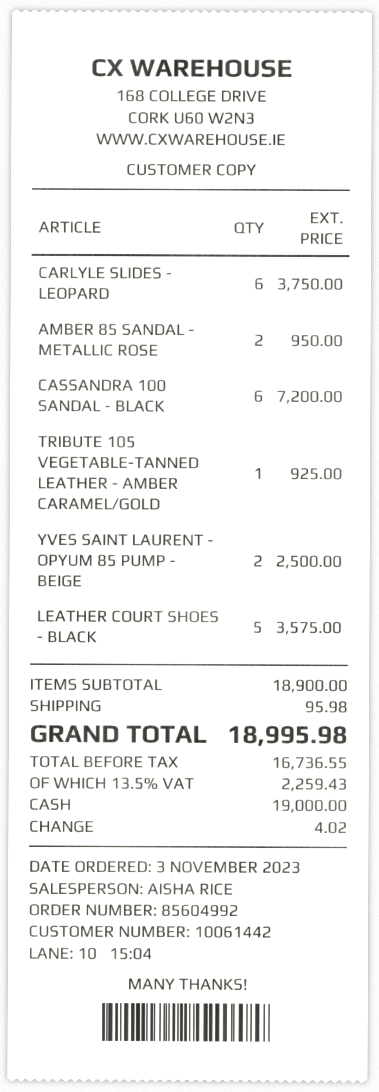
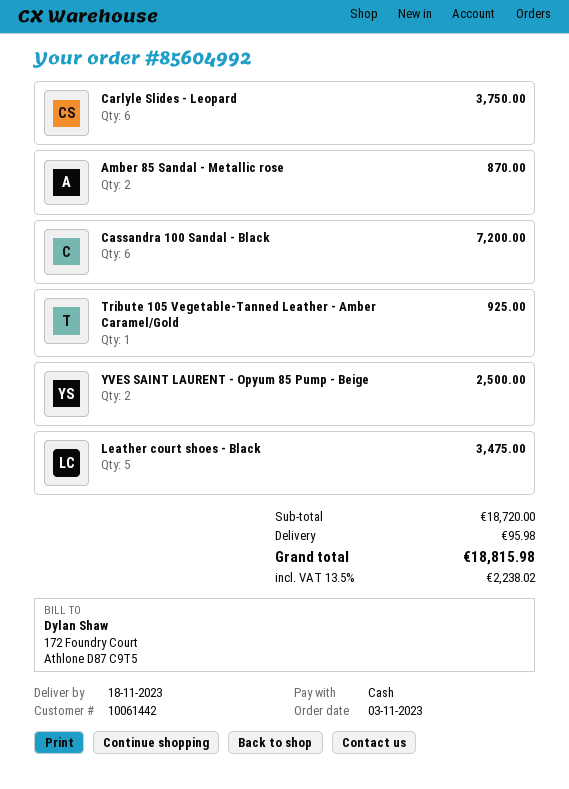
AMBER 85 SANDAL - METALLIC ROSE: 2 for 950.00 -> 2 for 870.00
LEATHER COURT SHOES - BLACK: 5 for 3575.00 -> 5 for 3475.00
subtotal: 18900.00 -> 18720.00
tax: 13.5% = 2259.43 -> 13.5% = 2238.02
total: 18995.98 -> 18815.98

